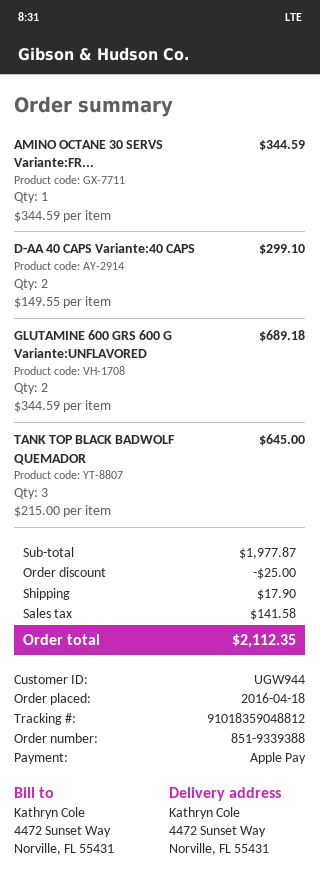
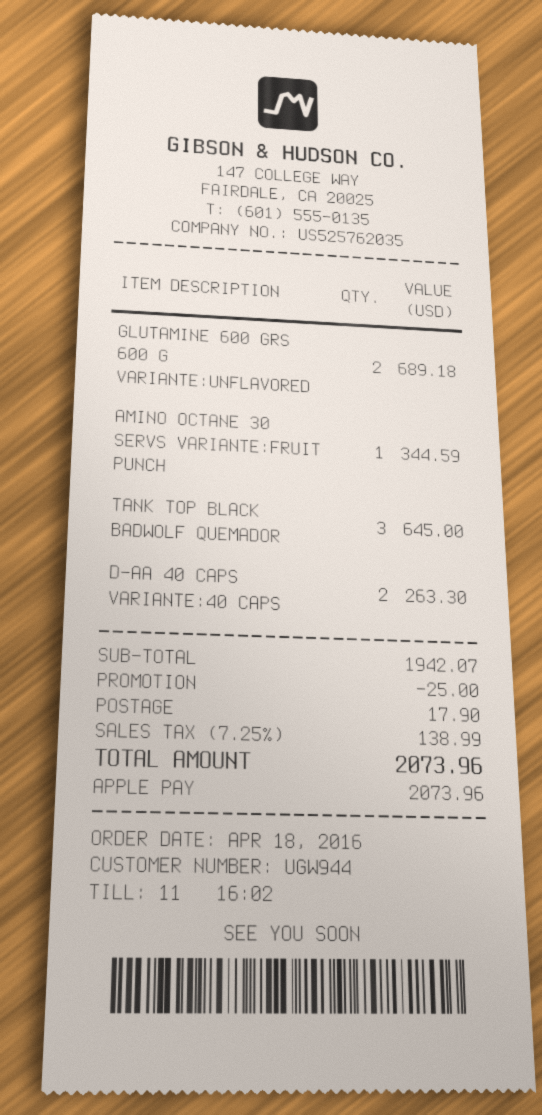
D-AA 40 CAPS Variante:40 CAPS: 2 for 299.10 -> 2 for 263.30
subtotal: 1977.87 -> 1942.07
tax: 141.58 -> 138.99
total: 2112.35 -> 2073.96

